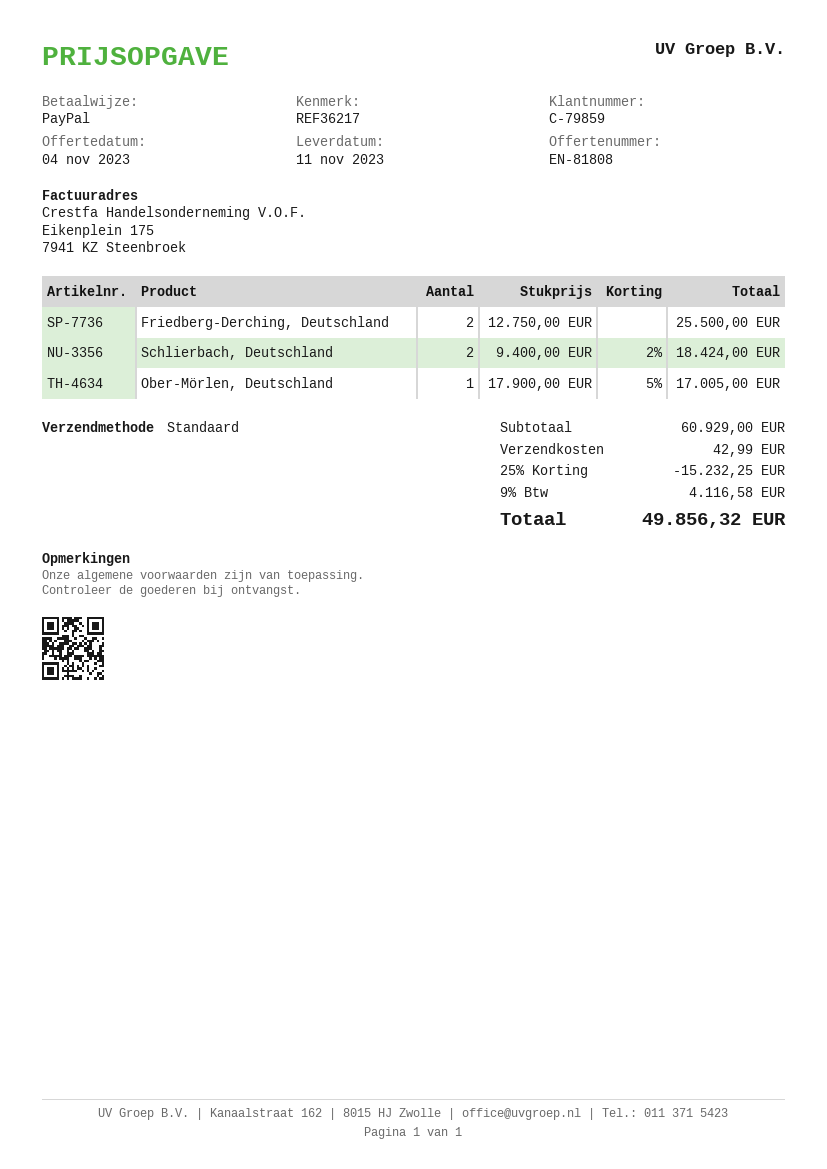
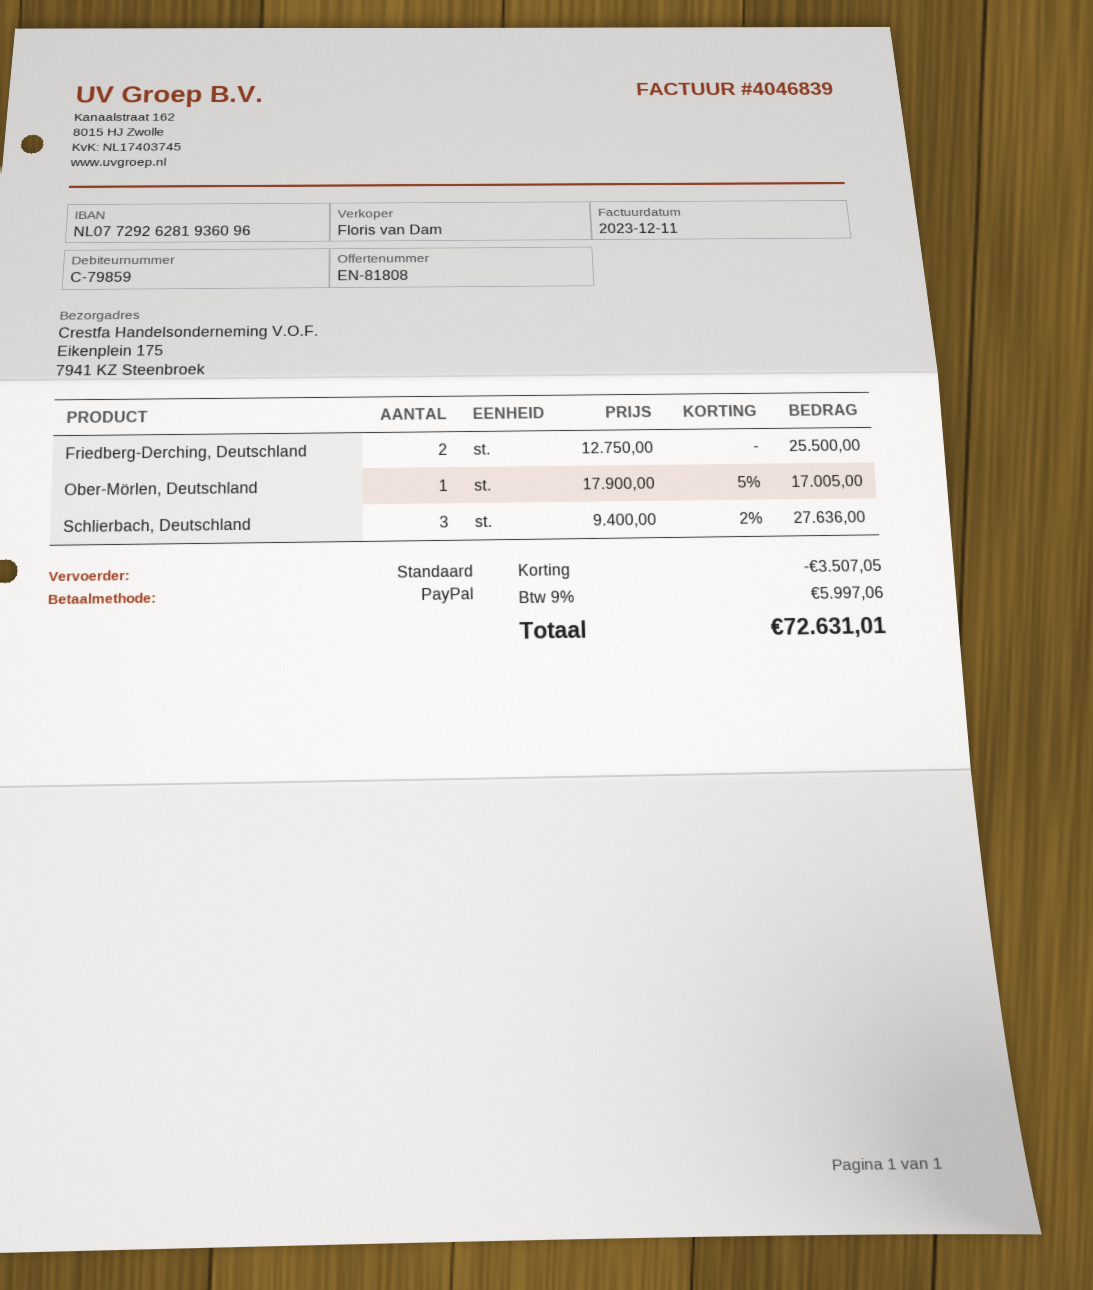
Schlierbach, Deutschland: 2 x 9400.00 - 2% = 18424.00 -> 3 x 9400.00 - 2% = 27636.00
discount: 15232.25 -> 3507.05
shipping: 42.99 -> none
tax: 9% = 4116.58 -> 9% = 5997.06
total: 49856.32 -> 72631.01

